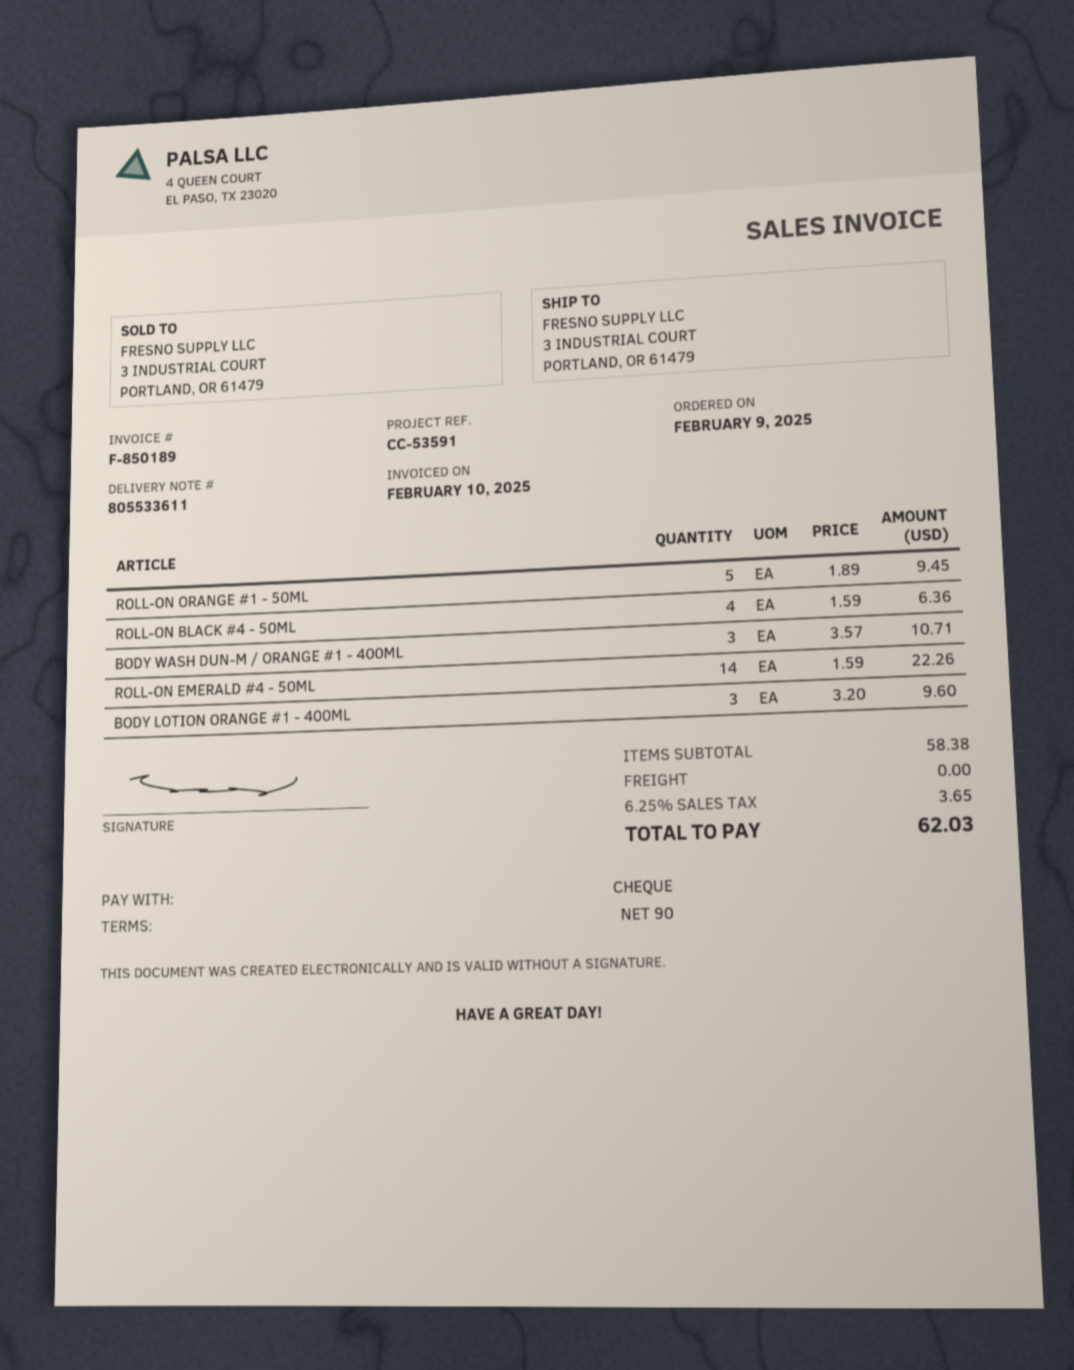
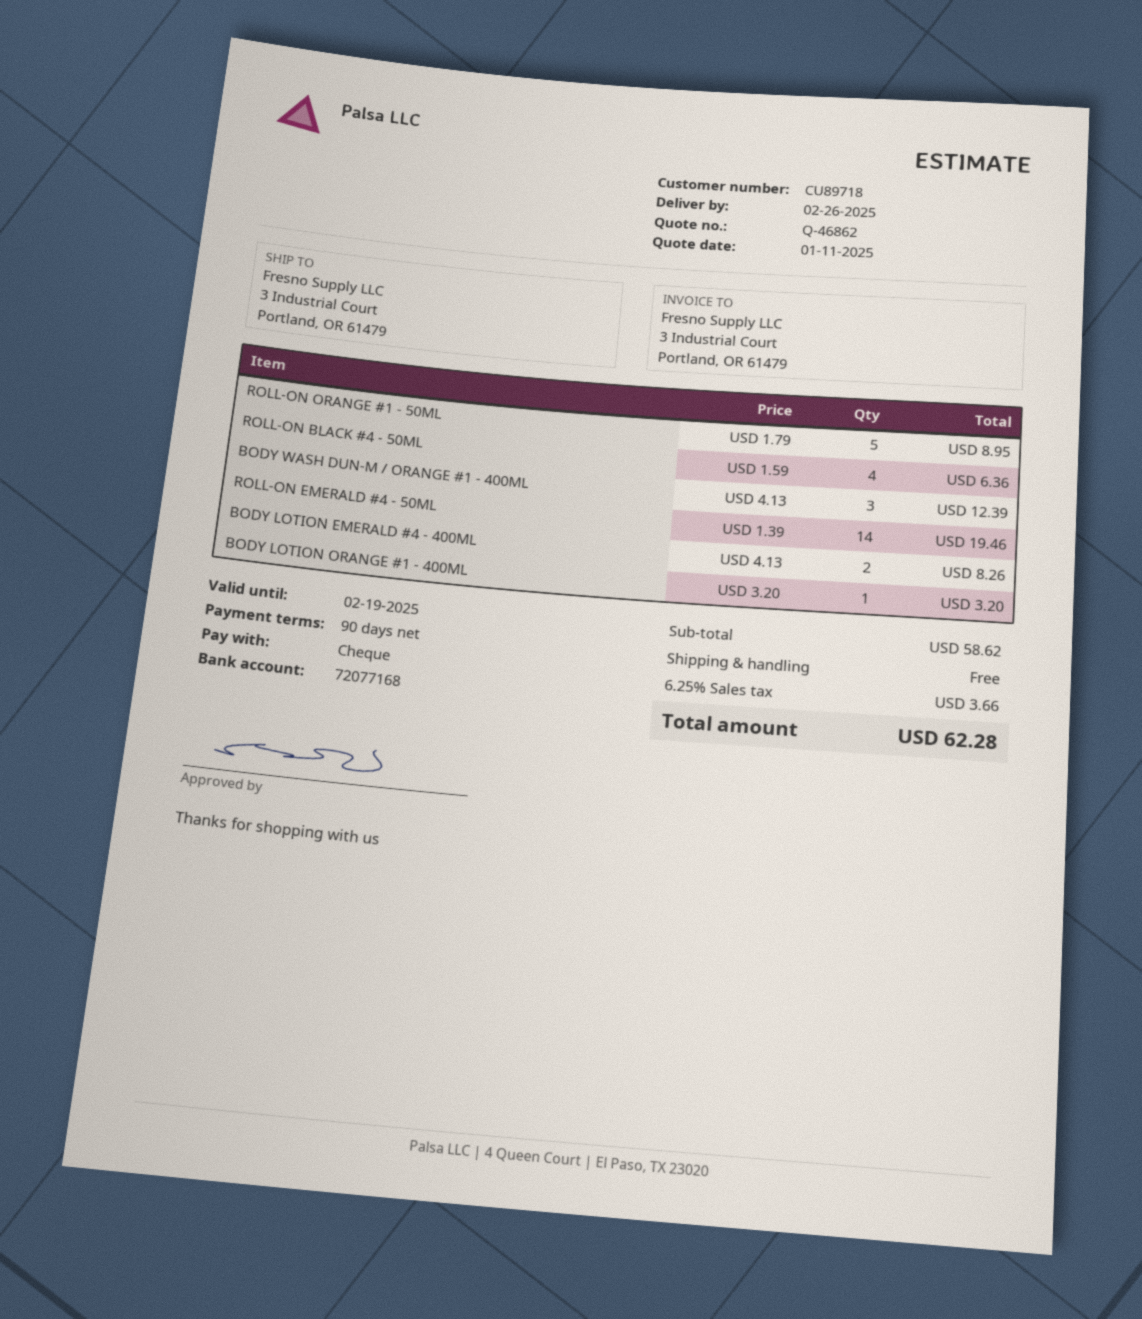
ROLL-ON ORANGE #1 - 50ML: 5 x 1.89 = 9.45 -> 5 x 1.79 = 8.95
BODY WASH DUN-M / ORANGE #1 - 400ML: 3 x 3.57 = 10.71 -> 3 x 4.13 = 12.39
ROLL-ON EMERALD #4 - 50ML: 14 x 1.59 = 22.26 -> 14 x 1.39 = 19.46
BODY LOTION ORANGE #1 - 400ML: 3 x 3.20 = 9.60 -> 1 x 3.20 = 3.20
BODY LOTION EMERALD #4 - 400ML: none -> 2 x 4.13 = 8.26
subtotal: 58.38 -> 58.62
tax: 6.25% = 3.65 -> 6.25% = 3.66
total: 62.03 -> 62.28

